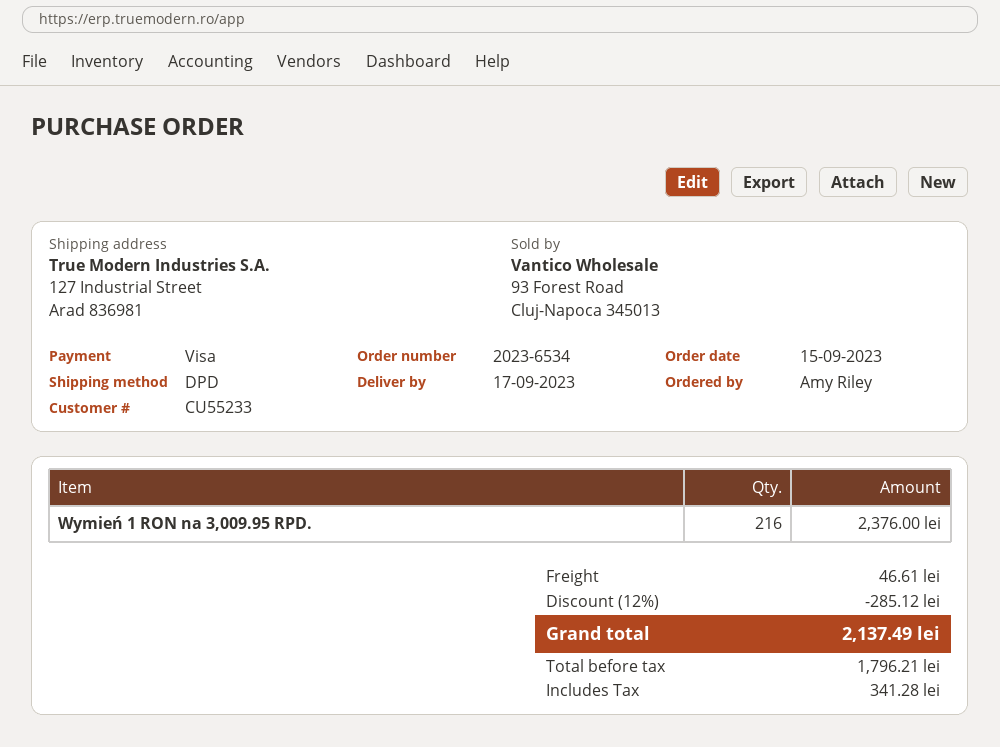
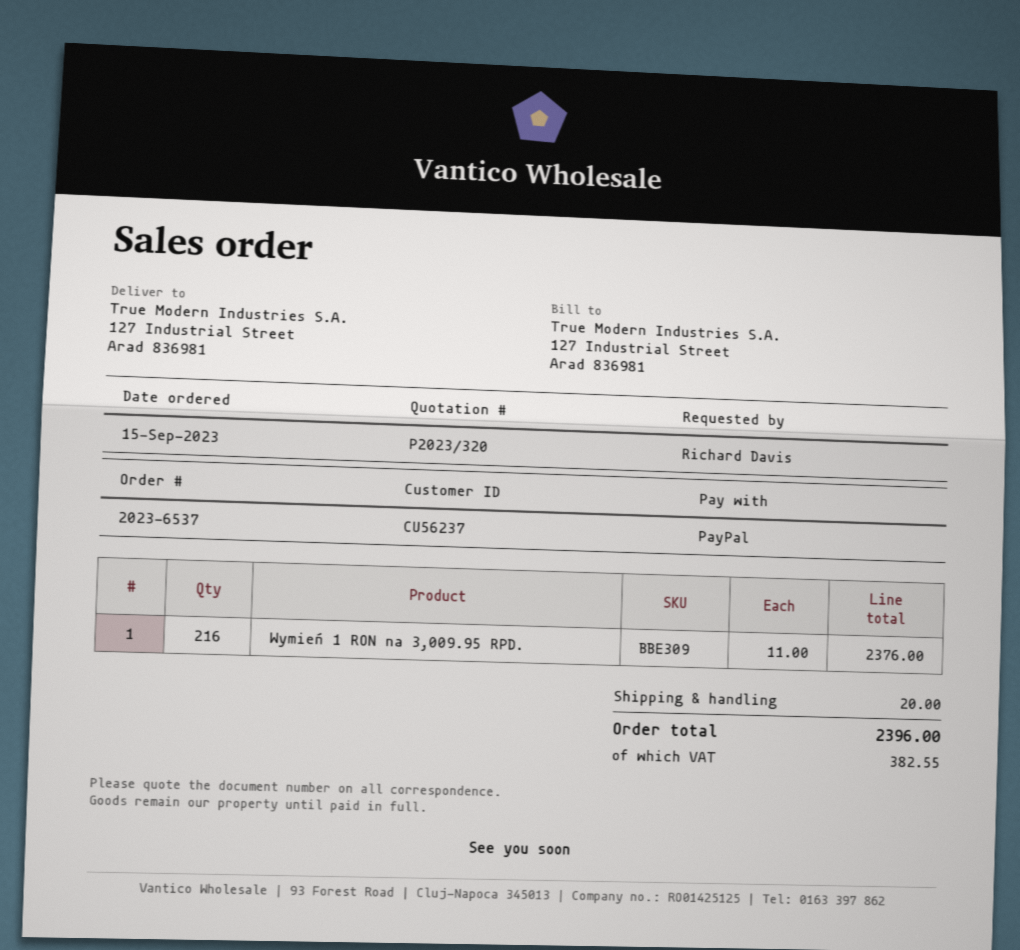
order number: 2023-6534 -> 2023-6537
customer number: CU55233 -> CU56237
ordered by: Amy Riley -> Richard Davis
payment method: Visa -> PayPal
discount: 12% = 285.12 -> none
shipping: 46.61 -> 20.00
tax: 341.28 -> 382.55
total: 2137.49 -> 2396.00

